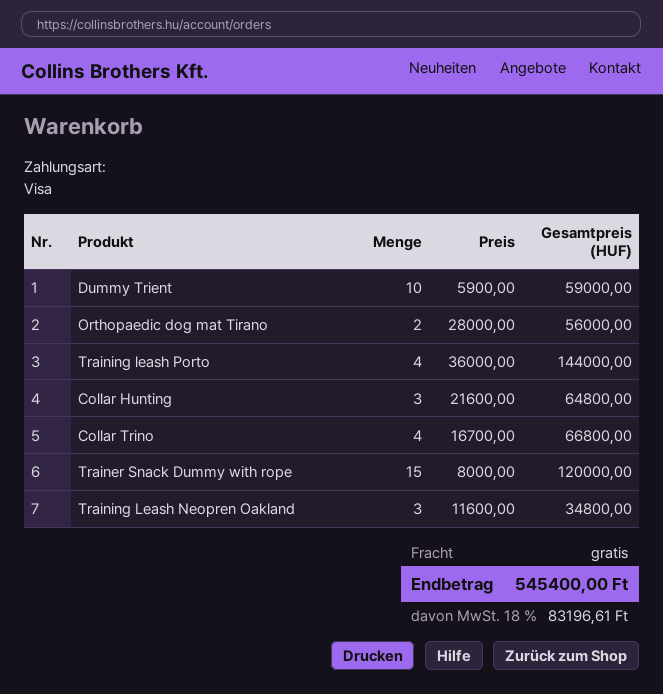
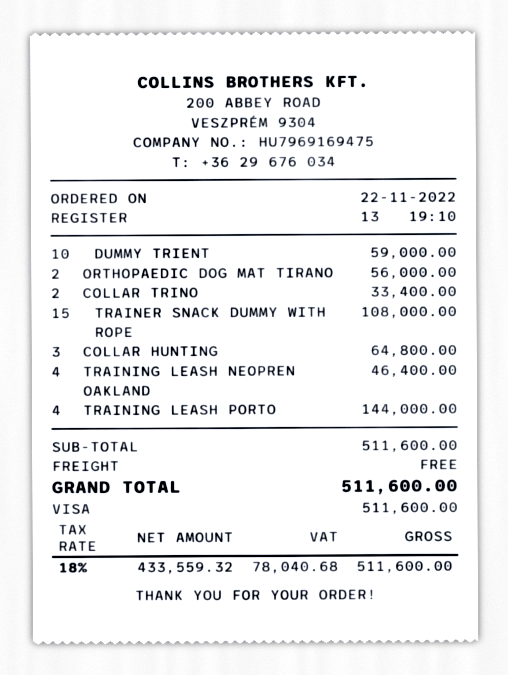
Collar Trino: 4 for 66800.00 -> 2 for 33400.00
Trainer Snack Dummy with rope: 15 for 120000.00 -> 15 for 108000.00
Training Leash Neopren Oakland: 3 for 34800.00 -> 4 for 46400.00
tax: 18% = 83196.61 -> 18% = 78040.68
total: 545400.00 -> 511600.00

